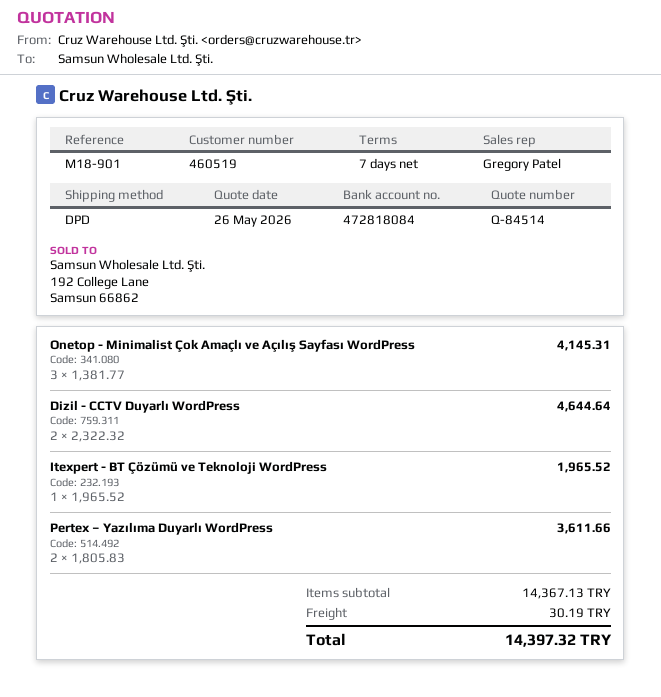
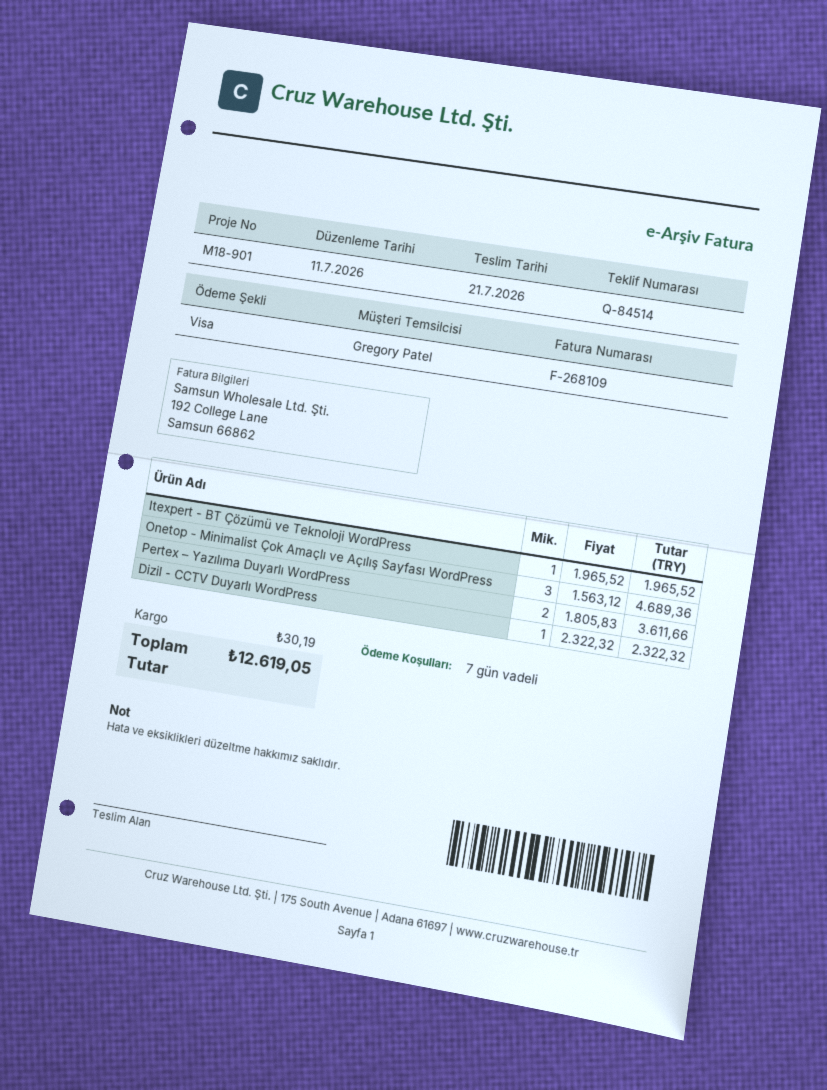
Onetop - Minimalist Çok Amaçlı ve Açılış Sayfası WordPress: 3 x 1381.77 = 4145.31 -> 3 x 1563.12 = 4689.36
Dizil - CCTV Duyarlı WordPress: 2 x 2322.32 = 4644.64 -> 1 x 2322.32 = 2322.32
total: 14397.32 -> 12619.05

